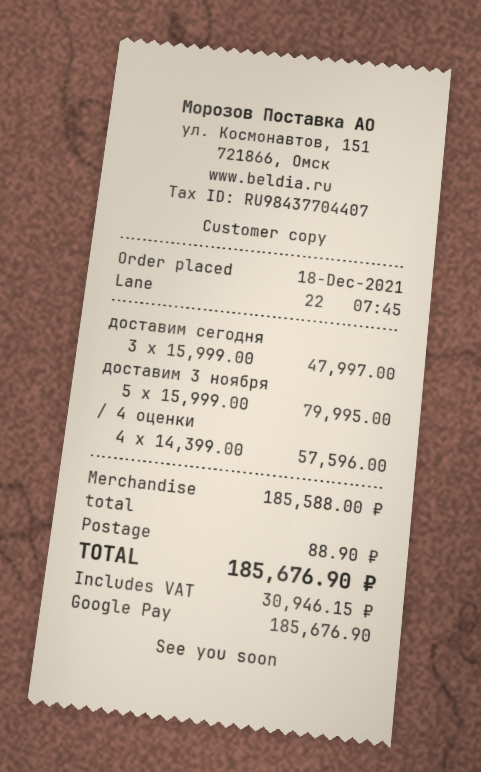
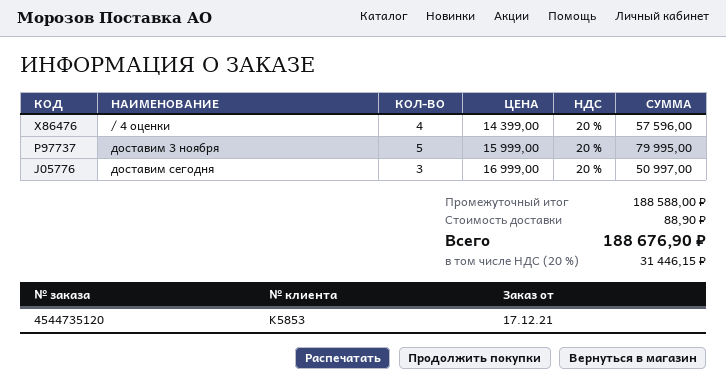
order date: 2021-12-18 -> 2021-12-17
доставим сегодня: 3 x 15999.00 = 47997.00 -> 3 x 16999.00 = 50997.00
subtotal: 185588.00 -> 188588.00
tax: 30946.15 -> 31446.15
total: 185676.90 -> 188676.90

